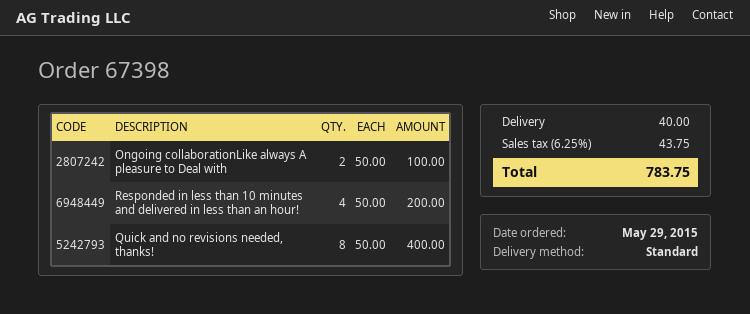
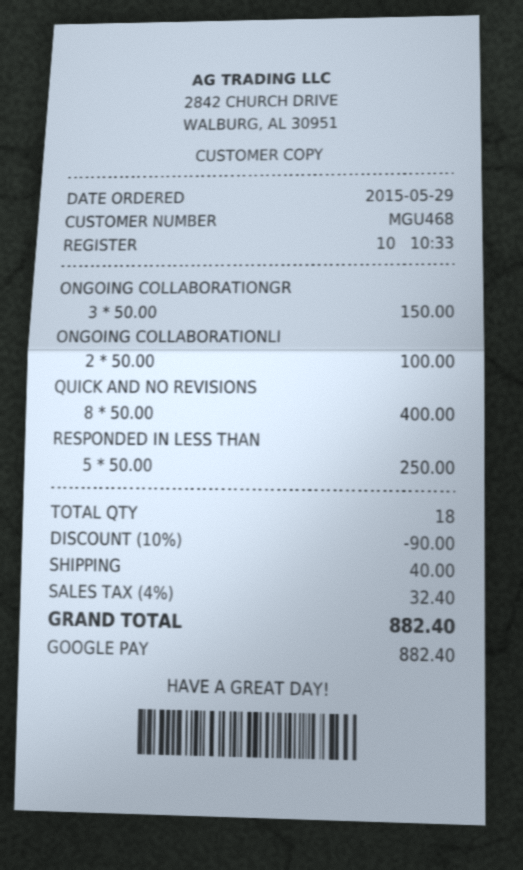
Responded in less than 10 minutes and delivered in less than an hour!: 4 x 50.00 = 200.00 -> 5 x 50.00 = 250.00
ONGOING COLLABORATIONGR: none -> 3 x 50.00 = 150.00
discount: none -> 10% = 90.00
tax: 6.25% = 43.75 -> 4% = 32.40
total: 783.75 -> 882.40

